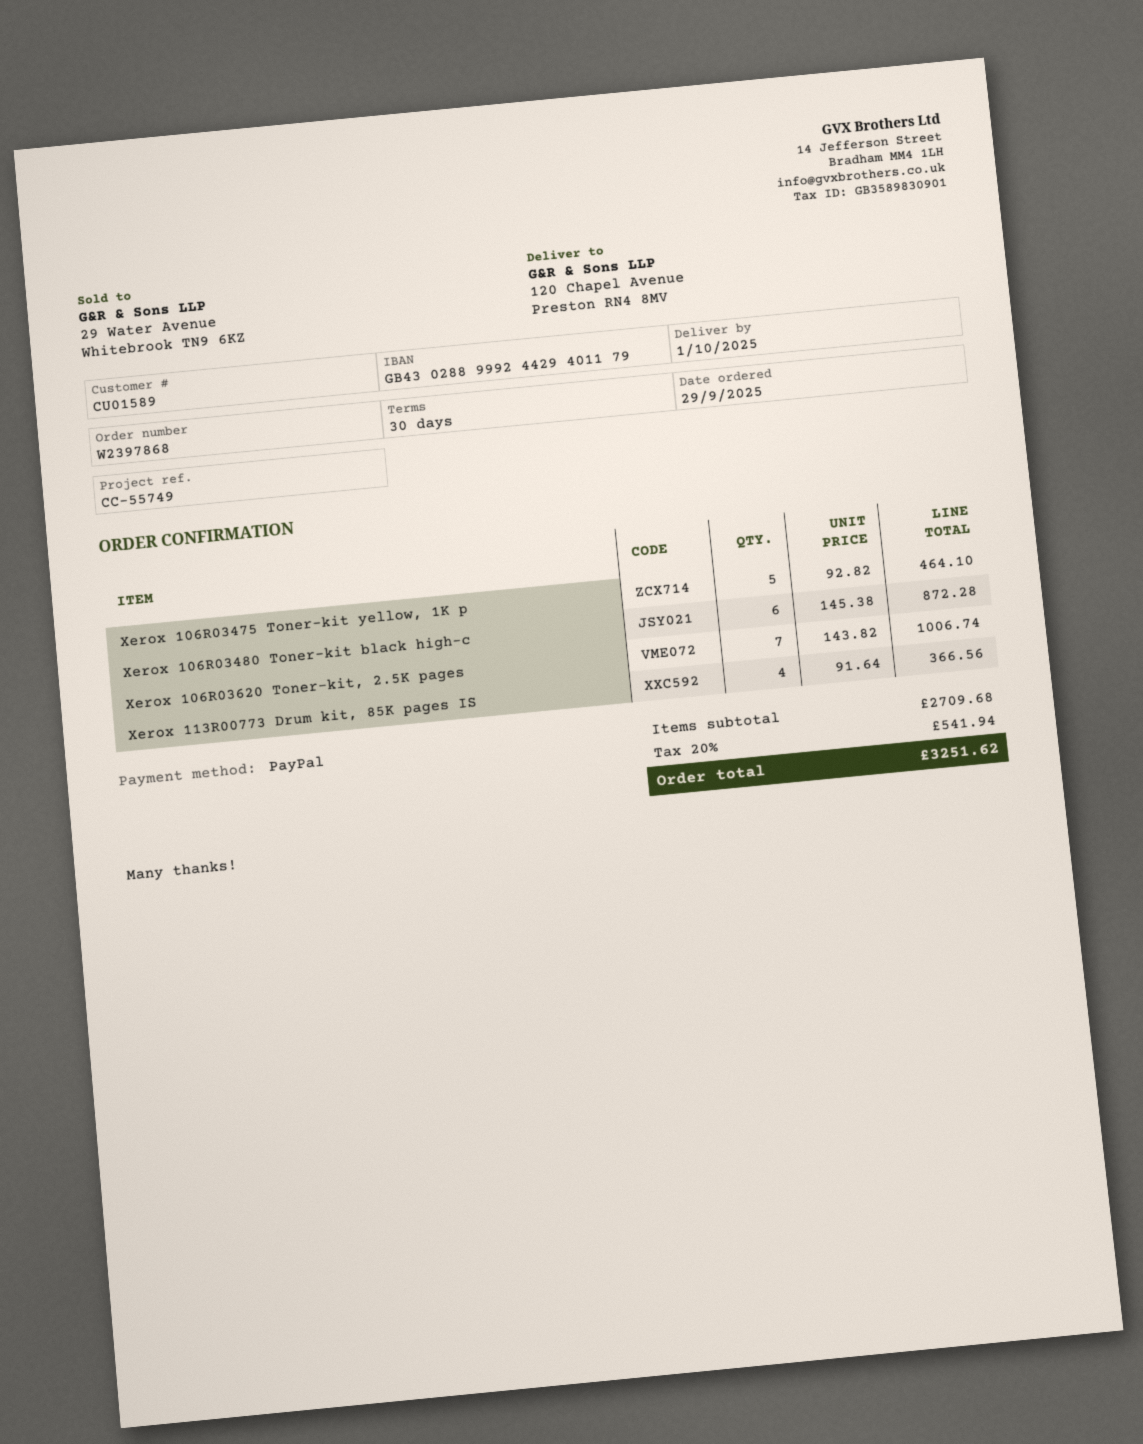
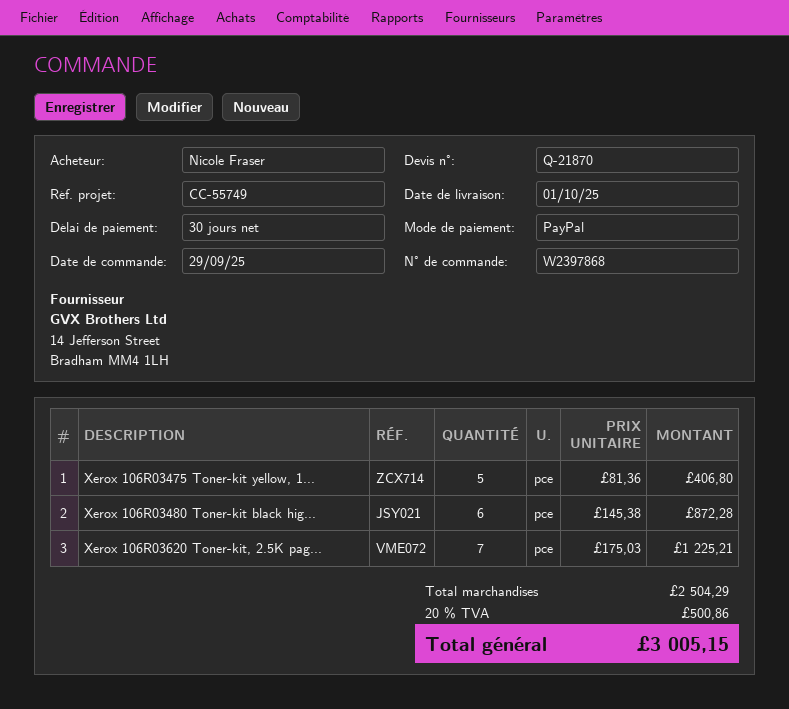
Xerox 106R03475 Toner-kit yellow, 1K p: 5 x 92.82 = 464.10 -> 5 x 81.36 = 406.80
Xerox 106R03620 Toner-kit, 2.5K pages: 7 x 143.82 = 1006.74 -> 7 x 175.03 = 1225.21
Xerox 113R00773 Drum kit, 85K pages IS: 4 x 91.64 = 366.56 -> none
subtotal: 2709.68 -> 2504.29
tax: 20% = 541.94 -> 20% = 500.86
total: 3251.62 -> 3005.15

